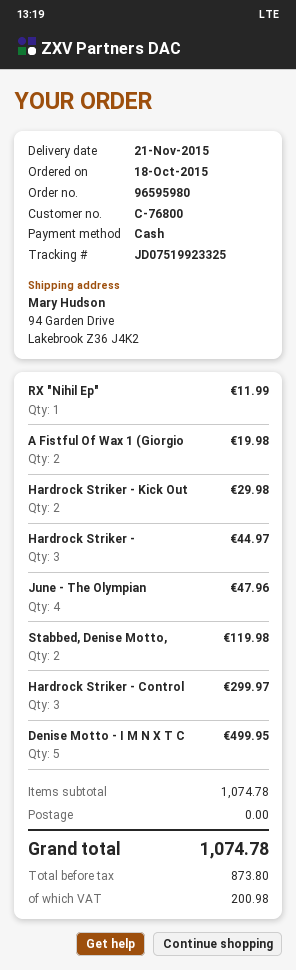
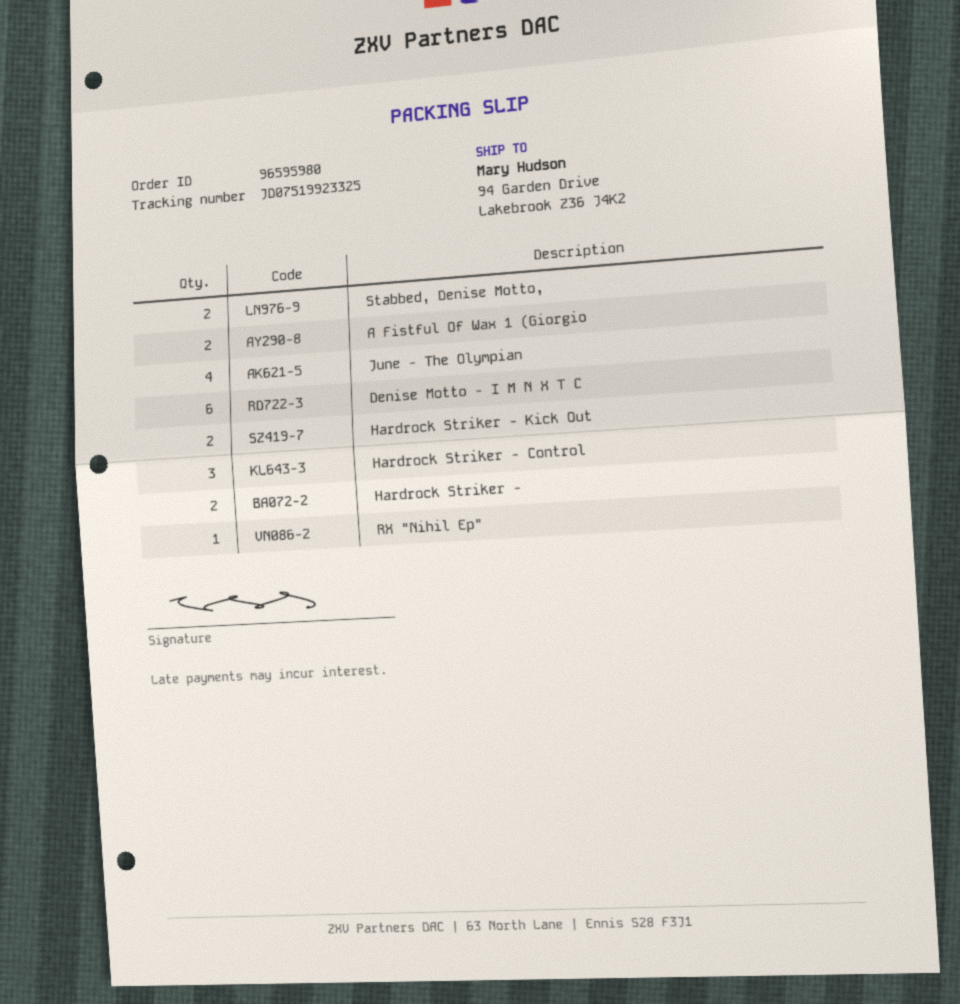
Hardrock Striker -: 3 -> 2
Denise Motto - I M N X T C: 5 -> 6

